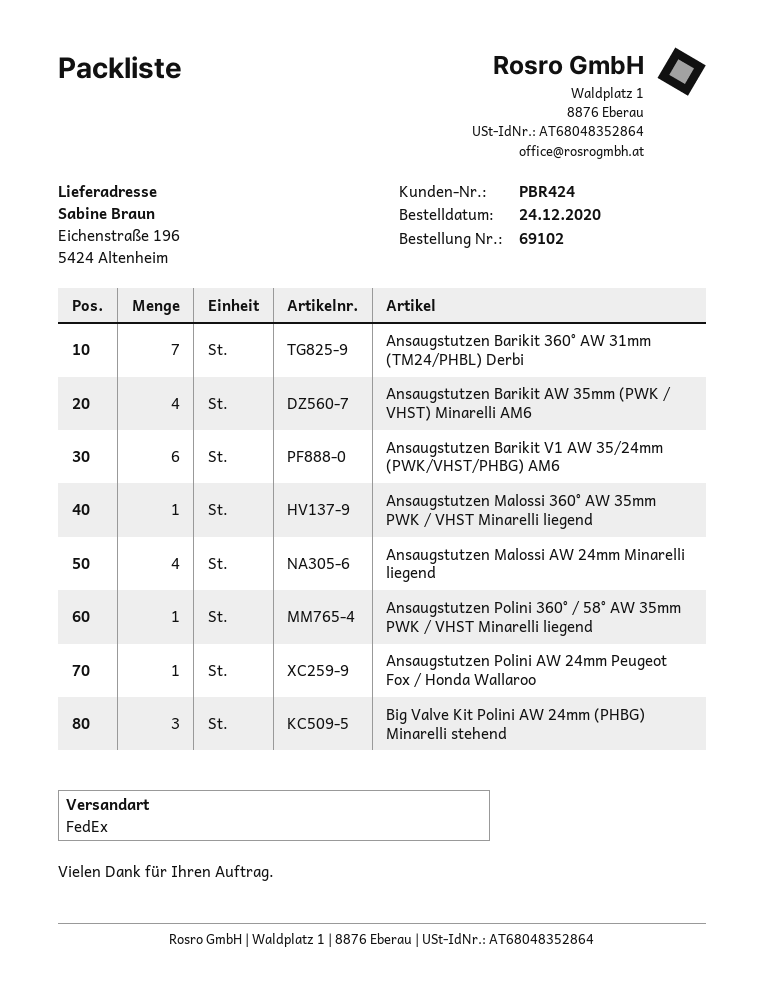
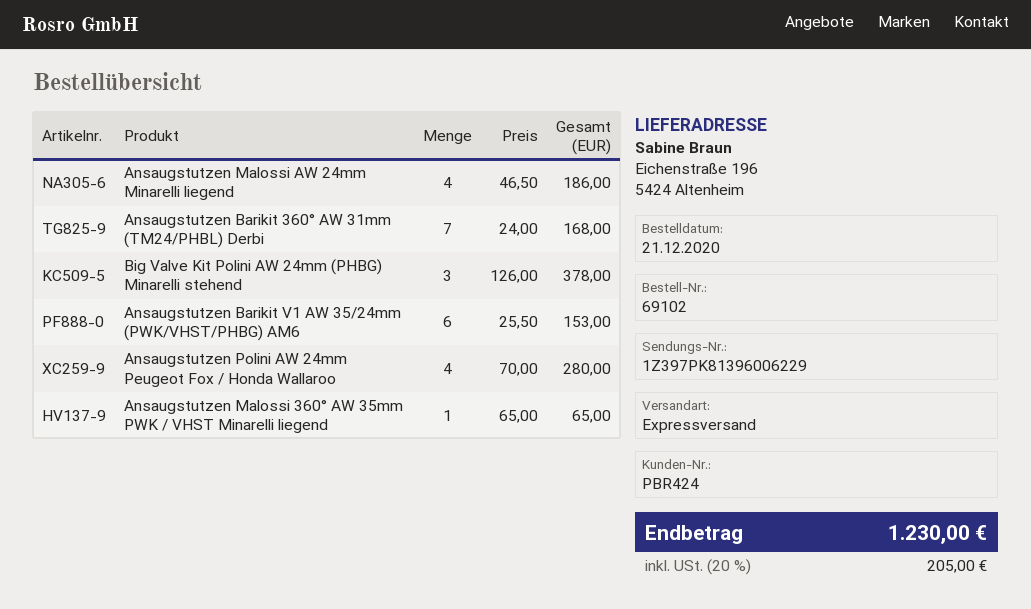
order date: 2020-12-24 -> 2020-12-21
shipping method: FedEx -> express
Ansaugstutzen Barikit AW 35mm (PWK / VHST) Minarelli AM6: 4 -> none
Ansaugstutzen Polini 360° / 58° AW 35mm PWK / VHST Minarelli liegend: 1 -> none
Ansaugstutzen Polini AW 24mm Peugeot Fox / Honda Wallaroo: 1 -> 4

